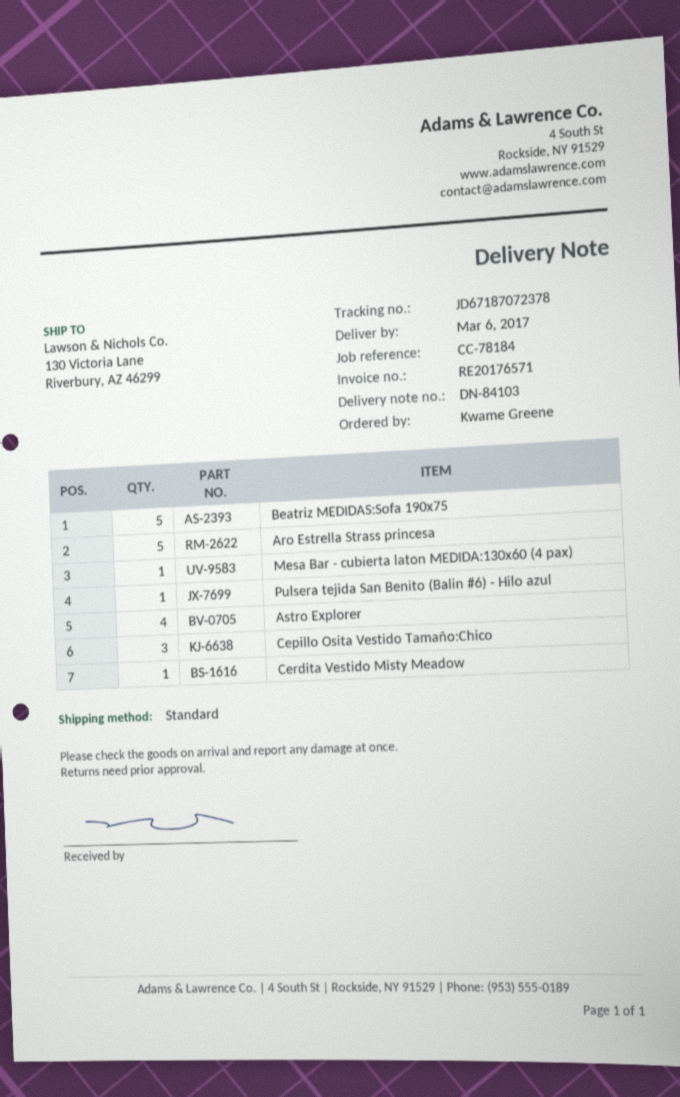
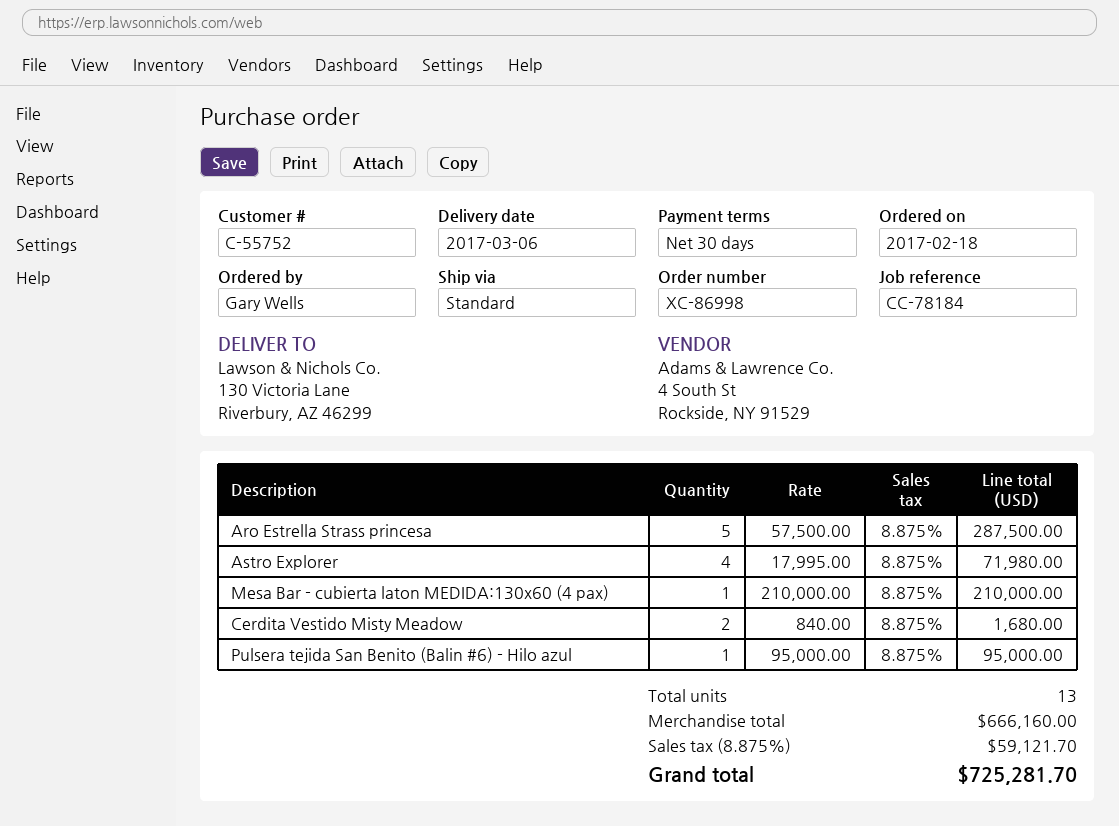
ordered by: Kwame Greene -> Gary Wells
Beatriz MEDIDAS:Sofa 190x75: 5 -> none
Cepillo Osita Vestido Tamaño:Chico: 3 -> none
Cerdita Vestido Misty Meadow: 1 -> 2

